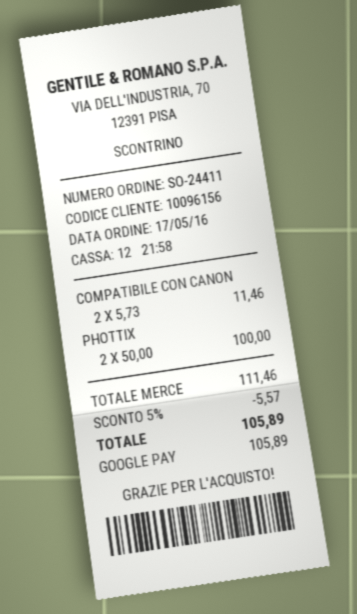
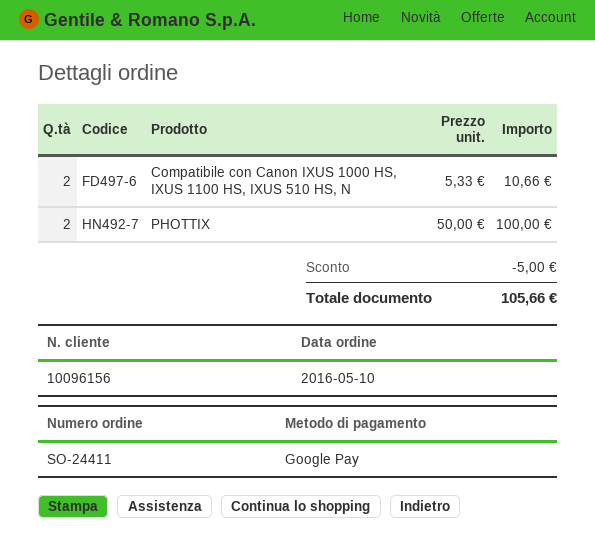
order date: 2016-05-17 -> 2016-05-10
COMPATIBILE CON CANON: 2 x 5.73 = 11.46 -> 2 x 5.33 = 10.66
discount: 5.57 -> 5.00
total: 105.89 -> 105.66

